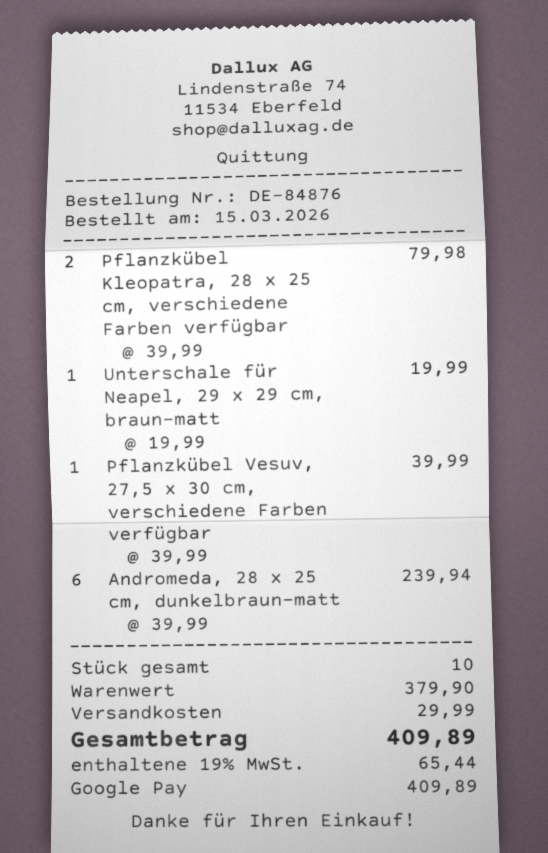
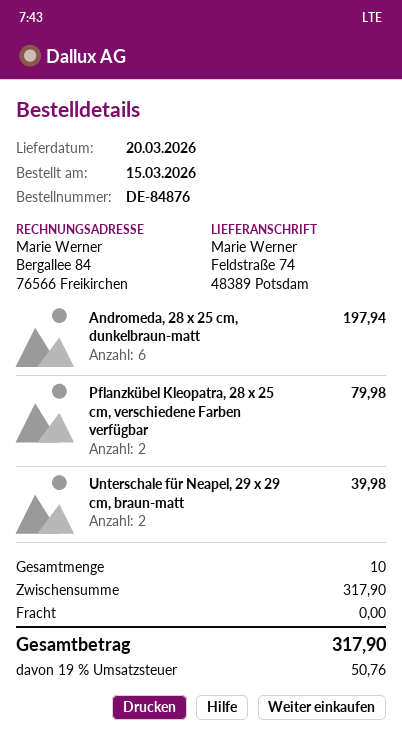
Unterschale für Neapel, 29 x 29 cm, braun-matt: 1 for 19.99 -> 2 for 39.98
Pflanzkübel Vesuv, 27,5 x 30 cm, verschiedene Farben verfügbar: 1 for 39.99 -> none
Andromeda, 28 x 25 cm, dunkelbraun-matt: 6 for 239.94 -> 6 for 197.94
subtotal: 379.90 -> 317.90
shipping: 29.99 -> 0.00
tax: 19% = 65.44 -> 19% = 50.76
total: 409.89 -> 317.90

